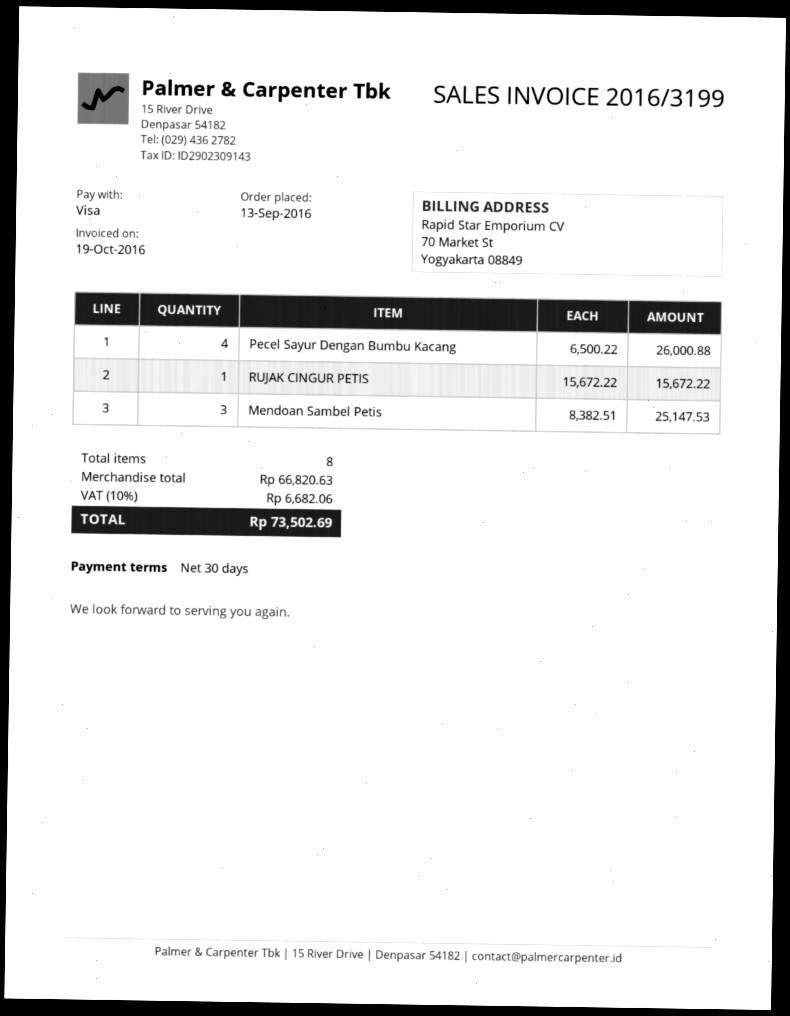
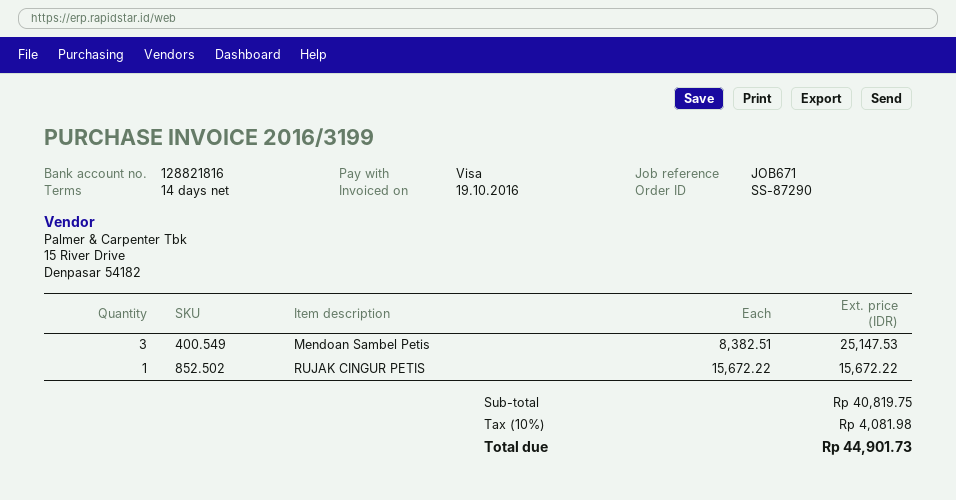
payment terms: 30 days -> 14 days
Pecel Sayur Dengan Bumbu Kacang: 4 x 6500.22 = 26000.88 -> none
subtotal: 66820.63 -> 40819.75
tax: 10% = 6682.06 -> 10% = 4081.98
total: 73502.69 -> 44901.73

